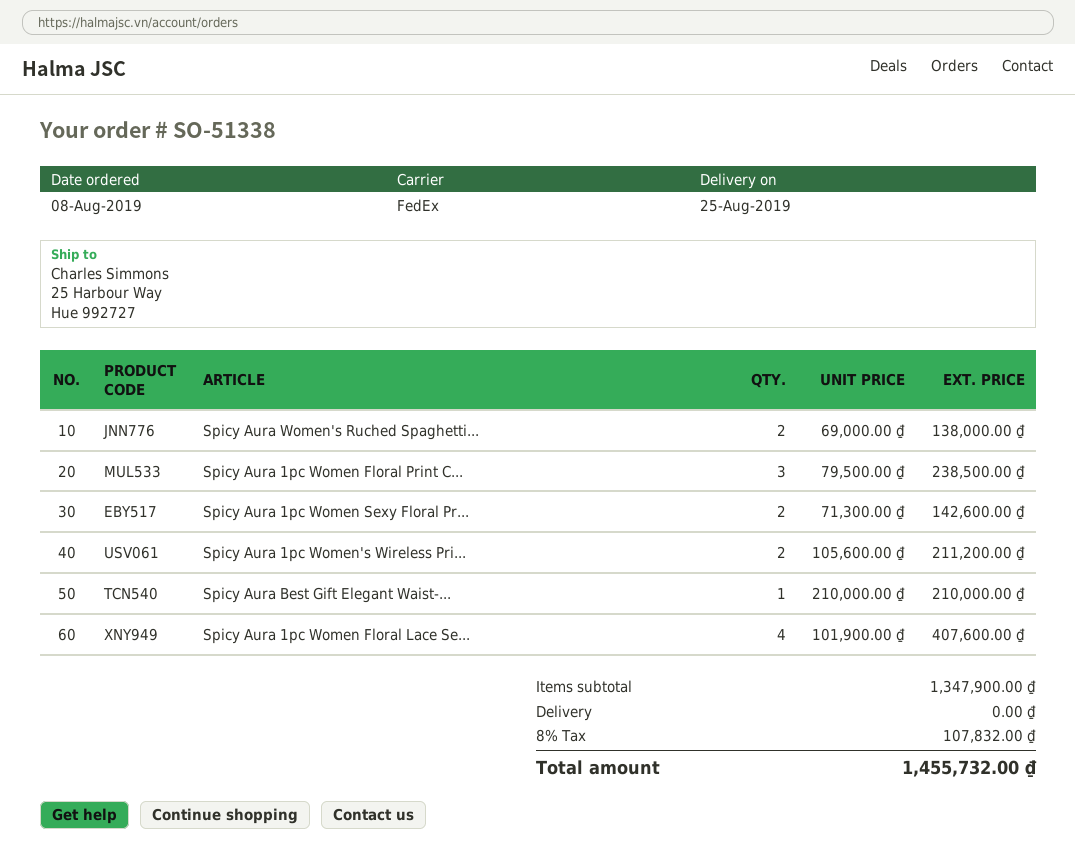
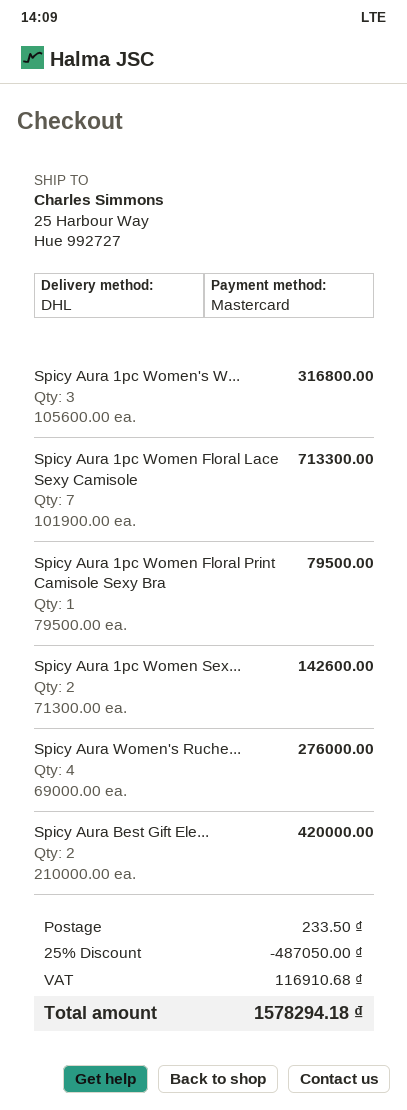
shipping method: FedEx -> DHL
Spicy Aura Women's Ruched Spaghetti...: 2 x 69000.00 = 138000.00 -> 4 x 69000.00 = 276000.00
Spicy Aura 1pc Women Floral Print C...: 3 x 79500.00 = 238500.00 -> 1 x 79500.00 = 79500.00
Spicy Aura 1pc Women's Wireless Pri...: 2 x 105600.00 = 211200.00 -> 3 x 105600.00 = 316800.00
Spicy Aura Best Gift Elegant Waist-...: 1 x 210000.00 = 210000.00 -> 2 x 210000.00 = 420000.00
Spicy Aura 1pc Women Floral Lace Se...: 4 x 101900.00 = 407600.00 -> 7 x 101900.00 = 713300.00
discount: none -> 25% = 487050.00
shipping: 0.00 -> 233.50
tax: 107832.00 -> 116910.68
total: 1455732.00 -> 1578294.18

